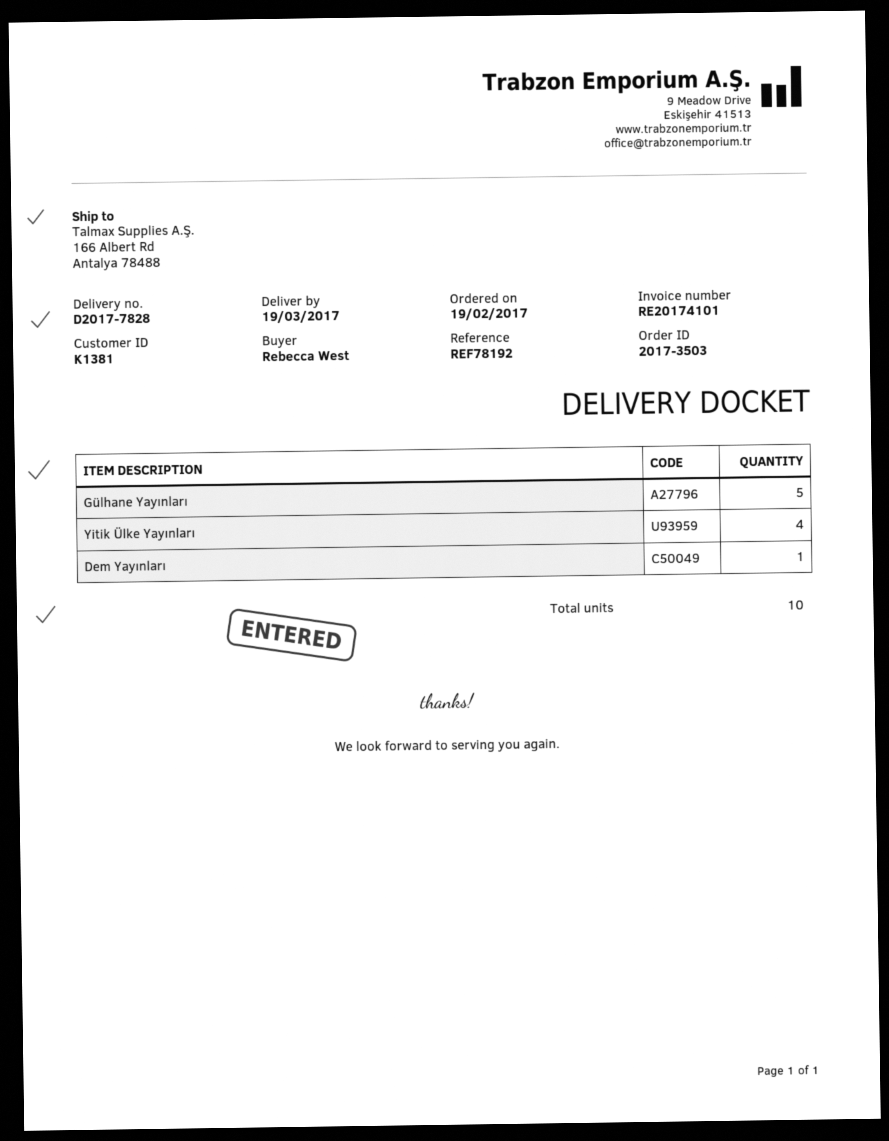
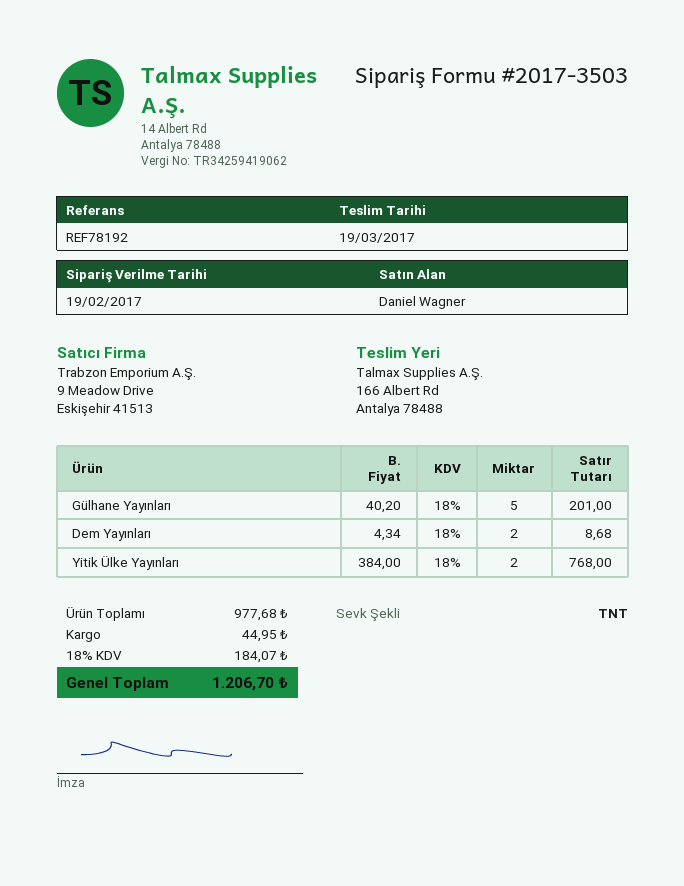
ordered by: Rebecca West -> Daniel Wagner
Yitik Ülke Yayınları: 4 -> 2
Dem Yayınları: 1 -> 2

